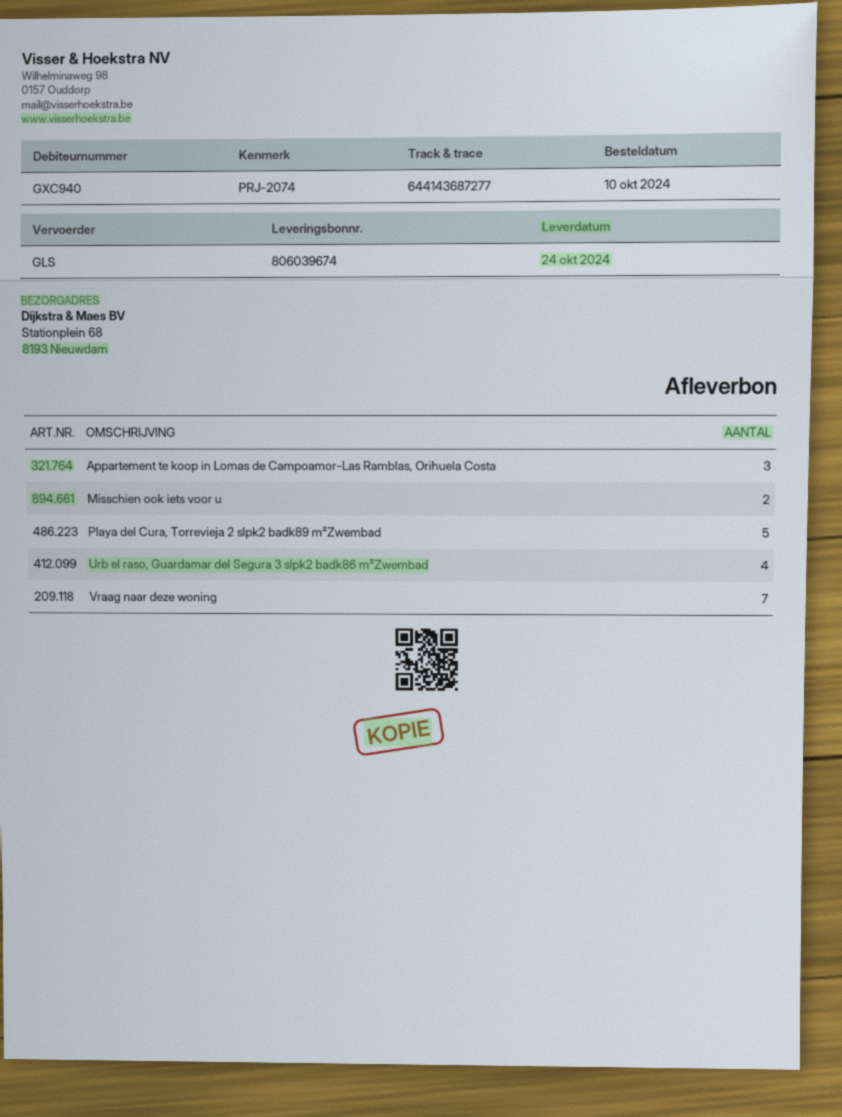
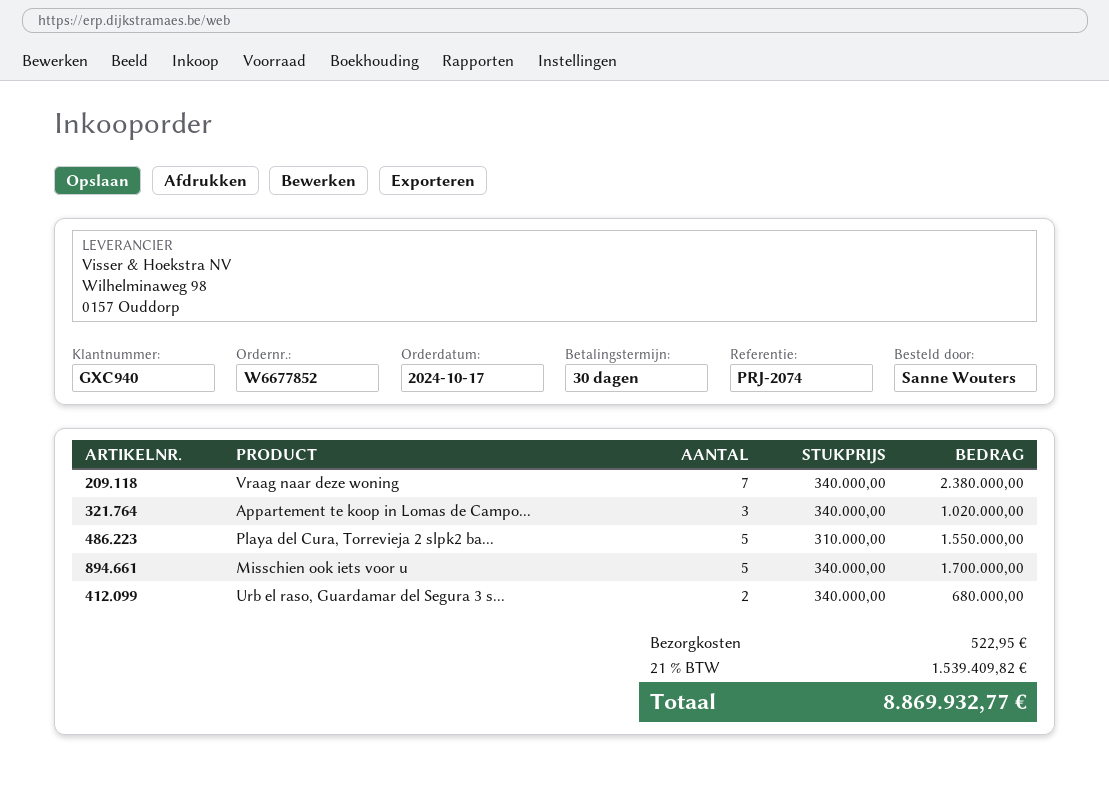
order date: 2024-10-10 -> 2024-10-17
Misschien ook iets voor u: 2 -> 5
Urb el raso, Guardamar del Segura 3 slpk2 badk86 m²Zwembad: 4 -> 2

